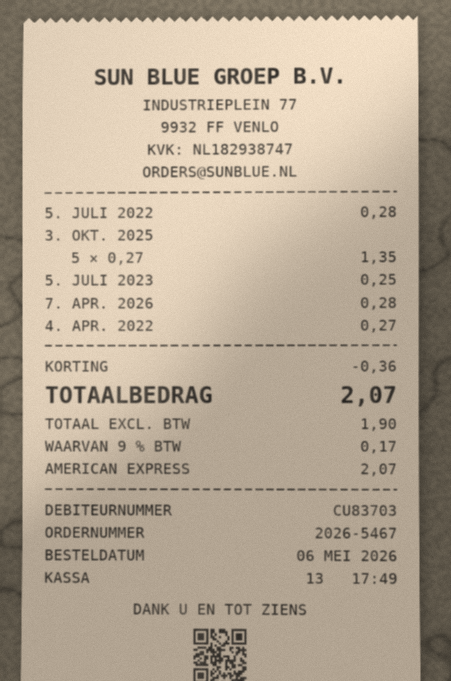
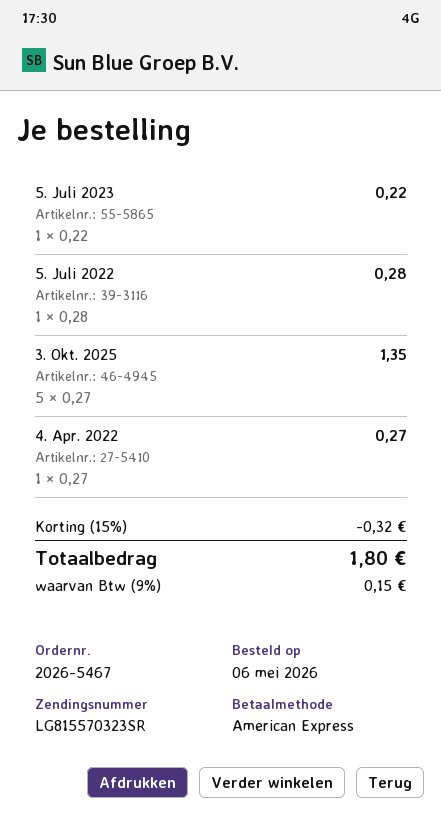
5. JULI 2023: 1 x 0.25 = 0.25 -> 1 x 0.22 = 0.22
7. APR. 2026: 1 x 0.28 = 0.28 -> none
discount: 0.36 -> 0.32
tax: 9% = 0.17 -> 9% = 0.15
total: 2.07 -> 1.80

